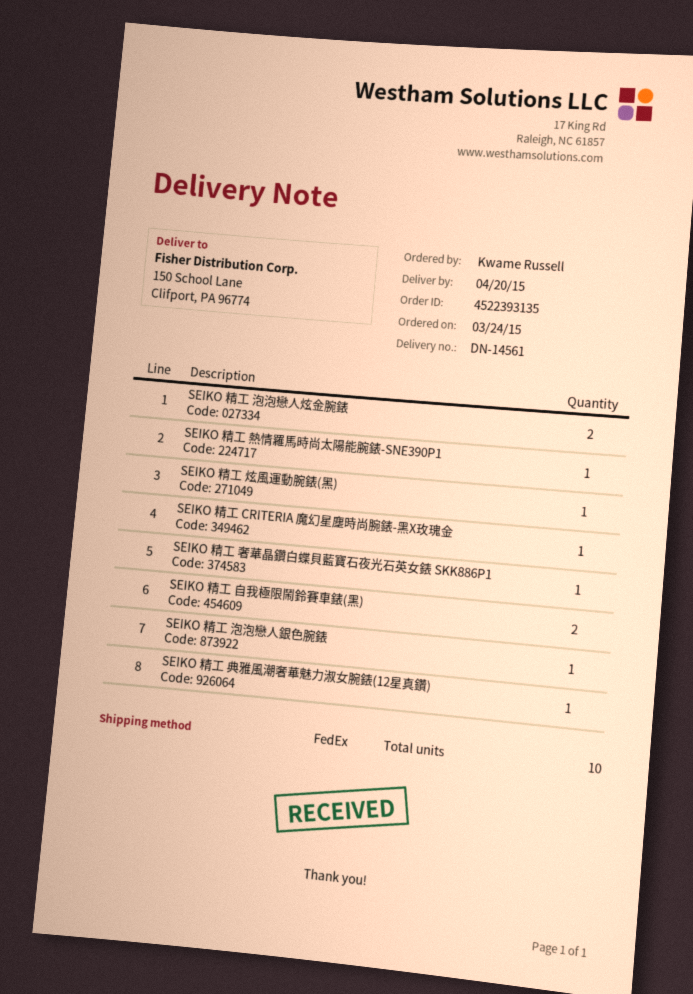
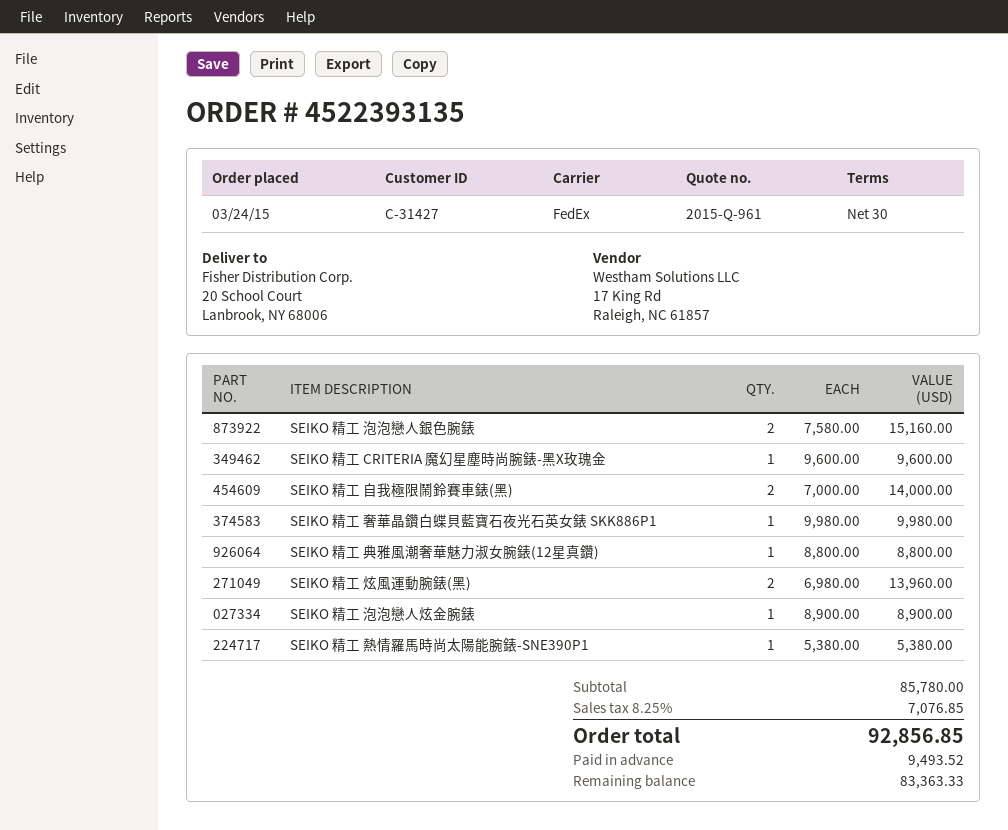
ship to: 150 School Lane, Clifport, PA 96774 -> 20 School Court, Lanbrook, NY 68006
SEIKO 精工 泡泡戀人炫金腕錶: 2 -> 1
SEIKO 精工 炫風運動腕錶(黑): 1 -> 2
SEIKO 精工 泡泡戀人銀色腕錶: 1 -> 2

